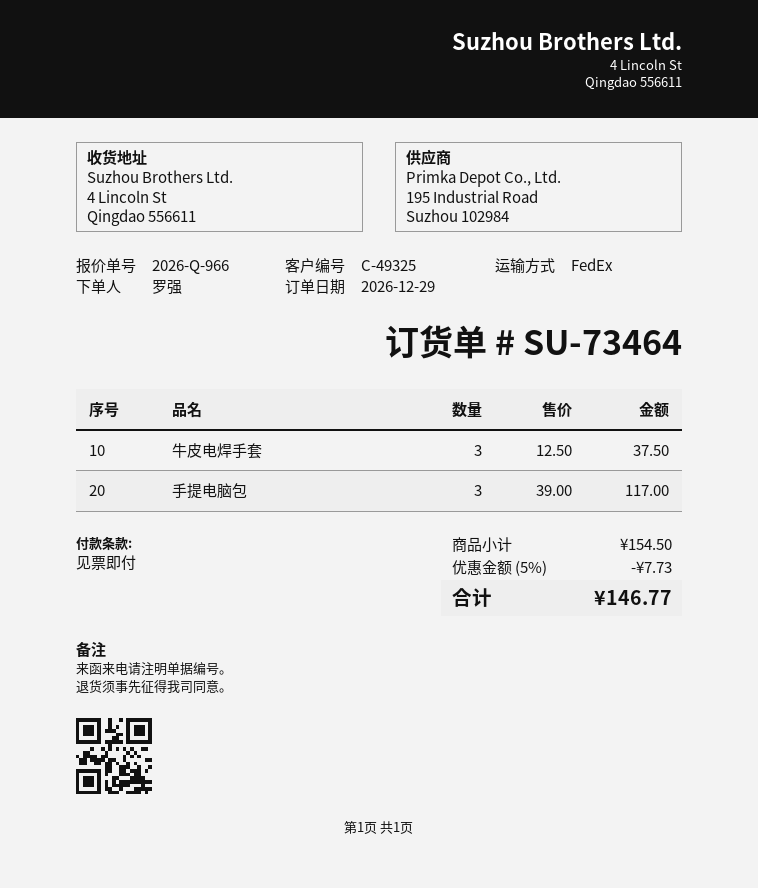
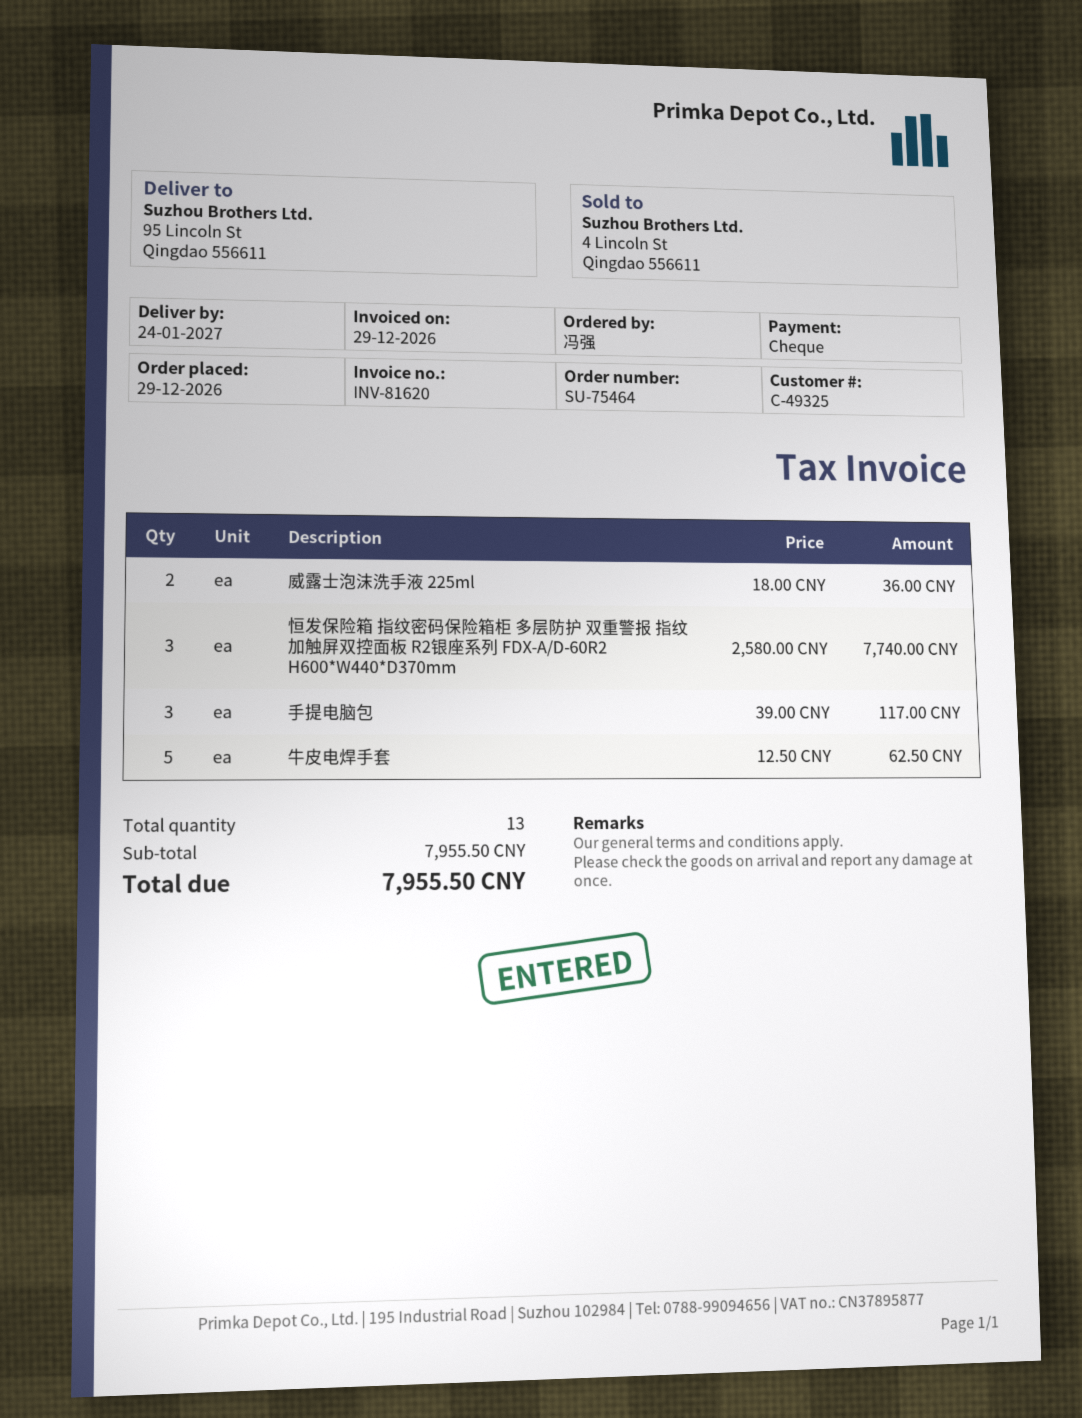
order number: SU-73464 -> SU-75464
ordered by: 罗强 -> 冯强
ship to: 4 Lincoln St, Qingdao 556611 -> 95 Lincoln St, Qingdao 556611
牛皮电焊手套: 3 x 12.50 = 37.50 -> 5 x 12.50 = 62.50
威露士泡沫洗手液 225ml: none -> 2 x 18.00 = 36.00
恒发保险箱 指纹密码保险箱柜 多层防护 双重警报 指纹加触屏双控面板 R2银座系列 FDX-A/D-60R2 H600*W440*D370mm: none -> 3 x 2580.00 = 7740.00
subtotal: 154.50 -> 7955.50
discount: 5% = 7.73 -> none
total: 146.77 -> 7955.50

